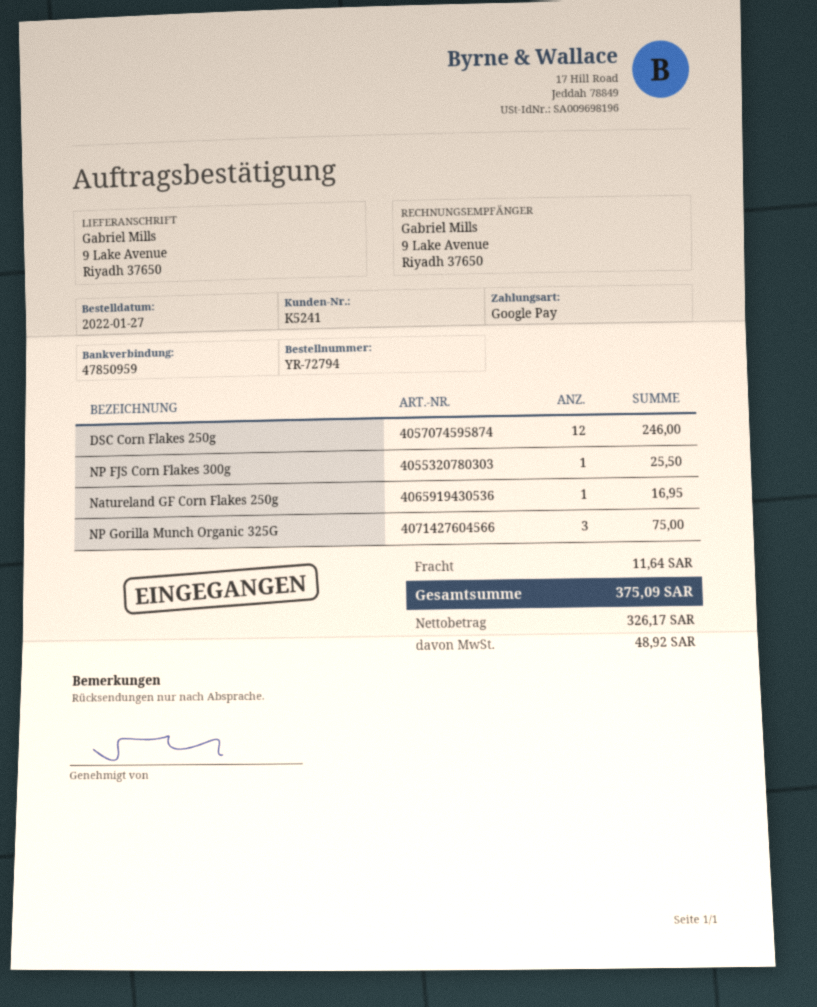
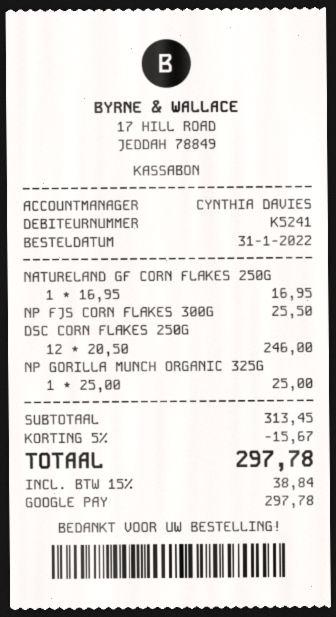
order date: 2022-01-27 -> 2022-01-31
NP Gorilla Munch Organic 325G: 3 for 75.00 -> 1 for 25.00
discount: none -> 5% = 15.67
shipping: 11.64 -> none
tax: 48.92 -> 38.84
total: 375.09 -> 297.78

